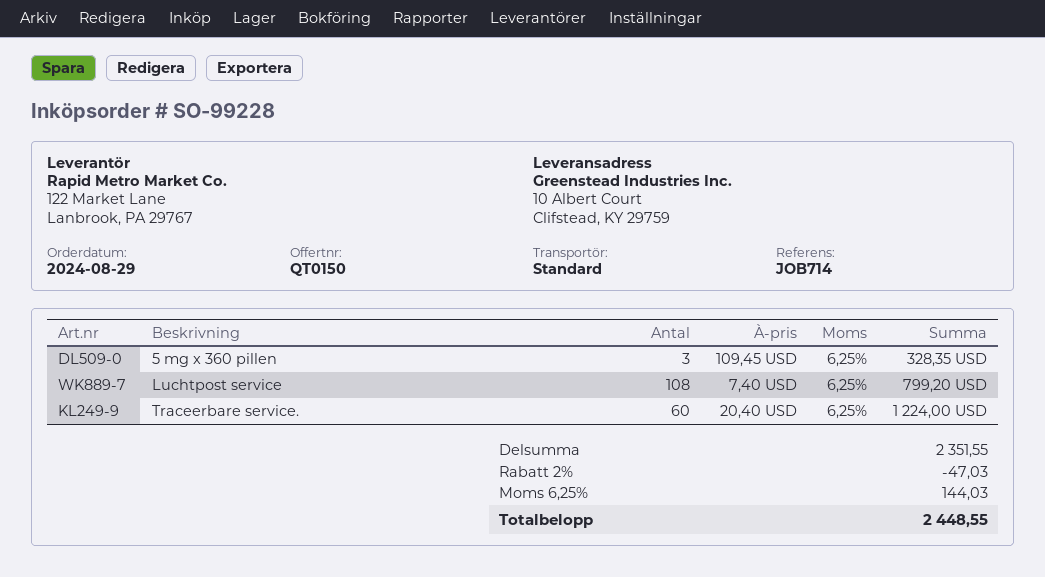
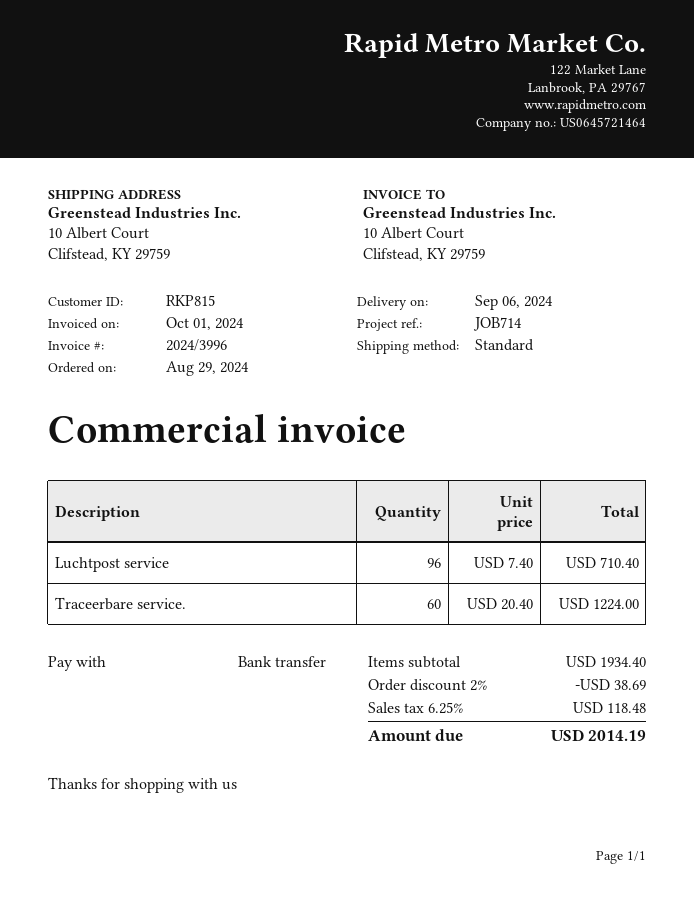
5 mg x 360 pillen: 3 x 109.45 = 328.35 -> none
Luchtpost service: 108 x 7.40 = 799.20 -> 96 x 7.40 = 710.40
subtotal: 2351.55 -> 1934.40
discount: 2% = 47.03 -> 2% = 38.69
tax: 6.25% = 144.03 -> 6.25% = 118.48
total: 2448.55 -> 2014.19

